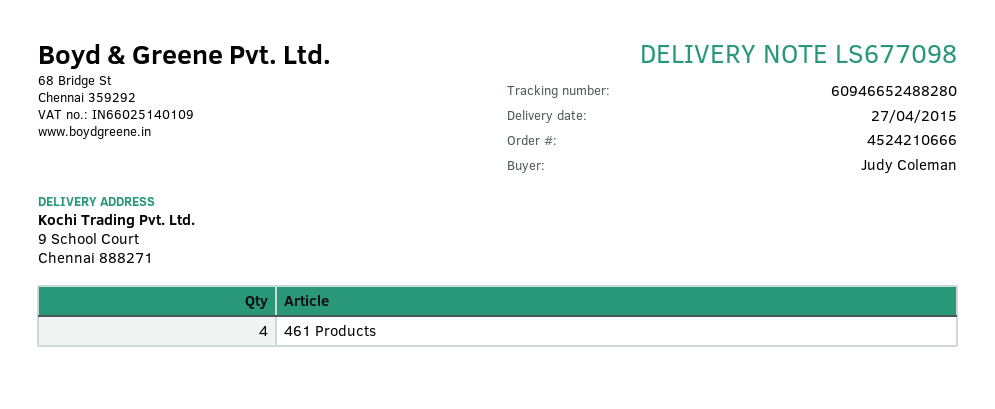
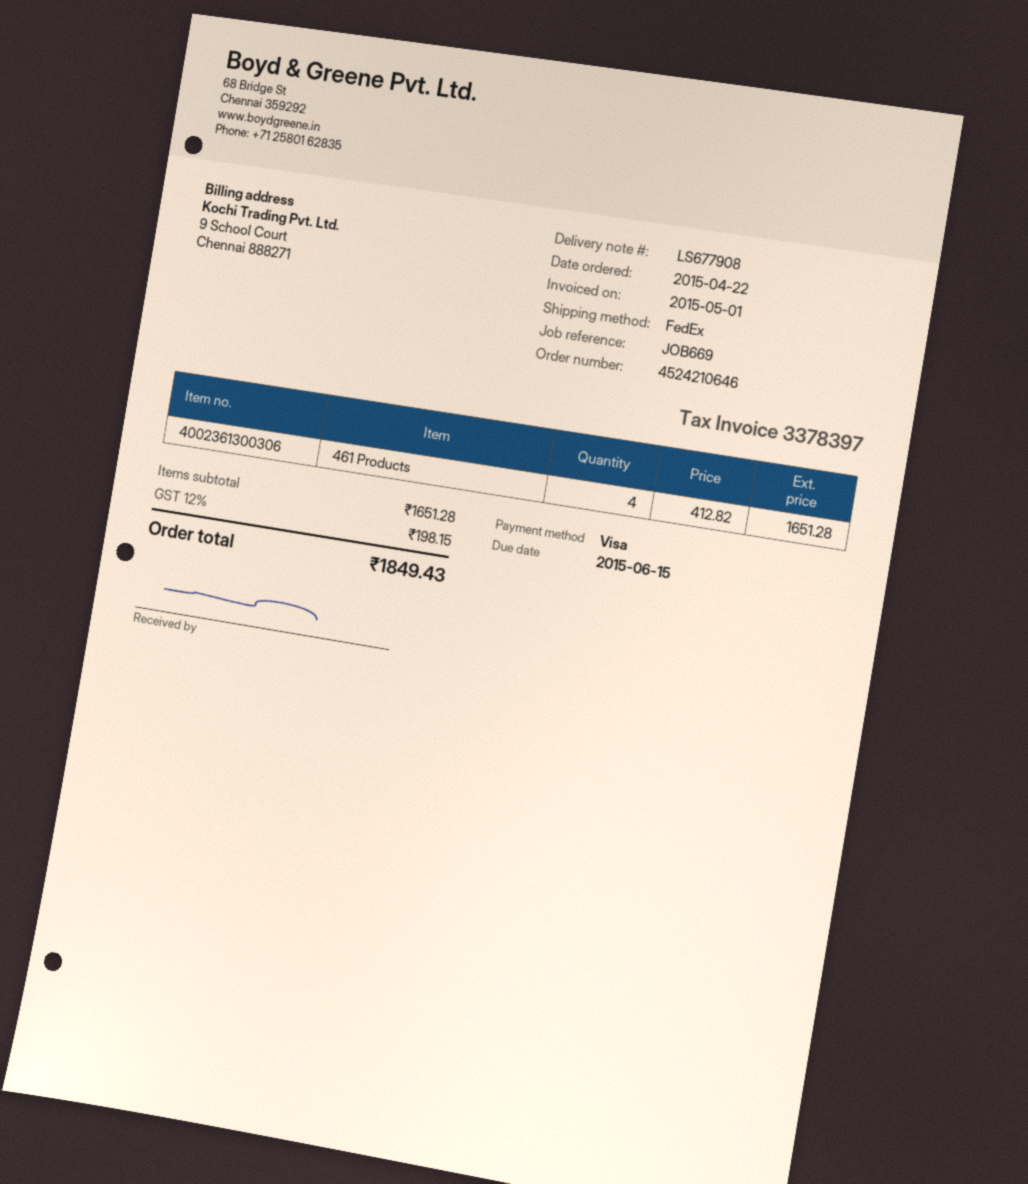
order number: 4524210666 -> 4524210646
delivery note number: LS677098 -> LS677908

